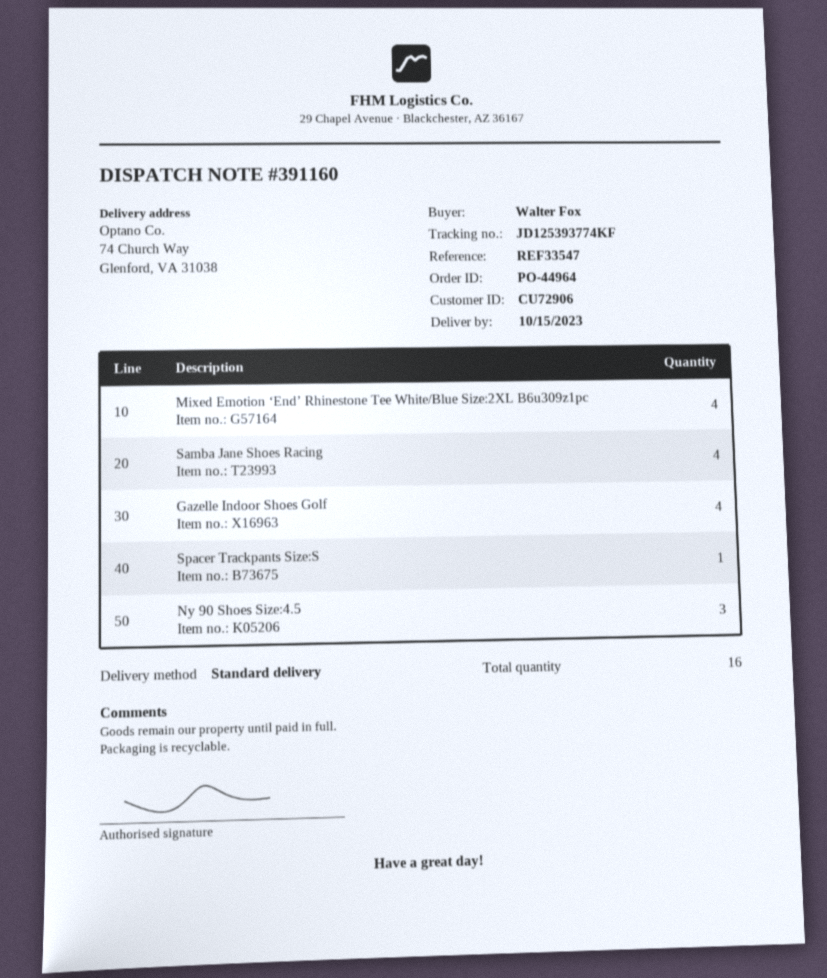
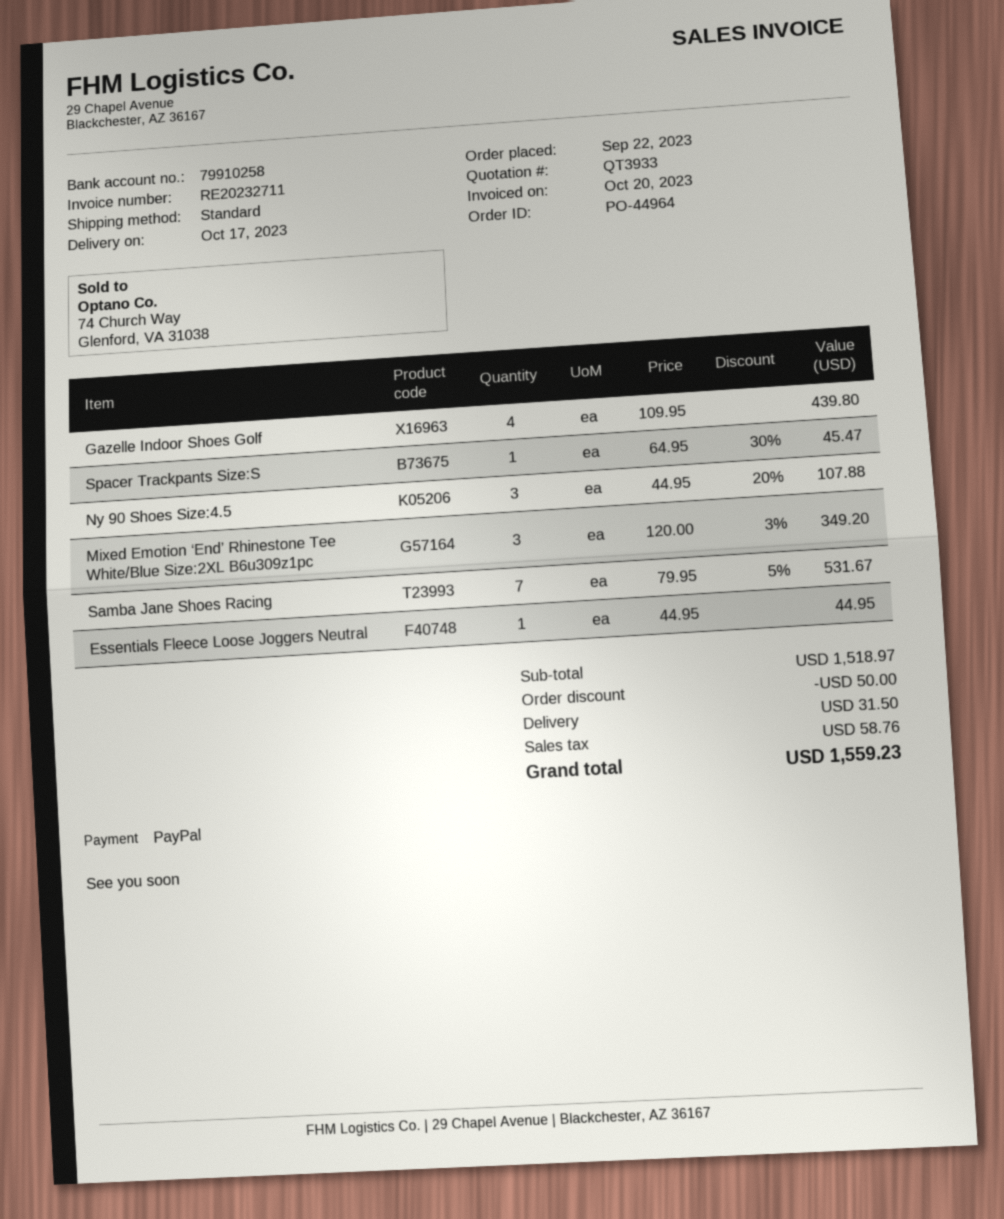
delivery date: 2023-10-15 -> 2023-10-17
Mixed Emotion ‘End’ Rhinestone Tee White/Blue Size:2XL B6u309z1pc: 4 -> 3
Samba Jane Shoes Racing: 4 -> 7
Essentials Fleece Loose Joggers Neutral: none -> 1

